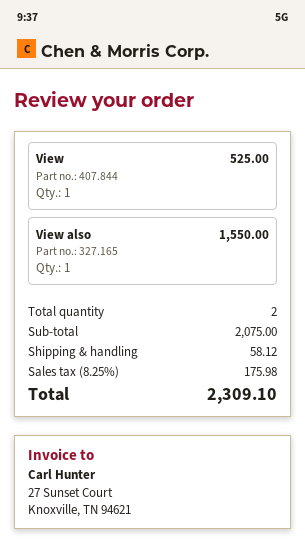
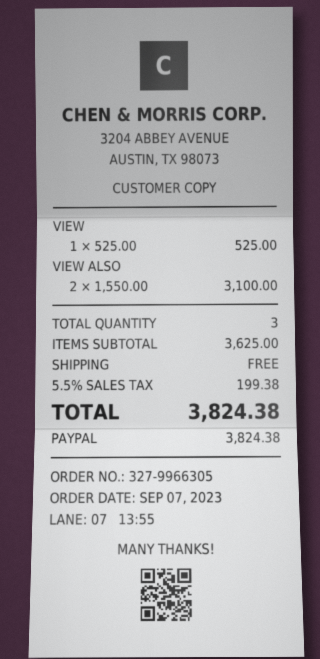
View also: 1 for 1550.00 -> 2 for 3100.00
total quantity: 2 -> 3
subtotal: 2075.00 -> 3625.00
shipping: 58.12 -> 0.00
tax: 8.25% = 175.98 -> 5.5% = 199.38
total: 2309.10 -> 3824.38

